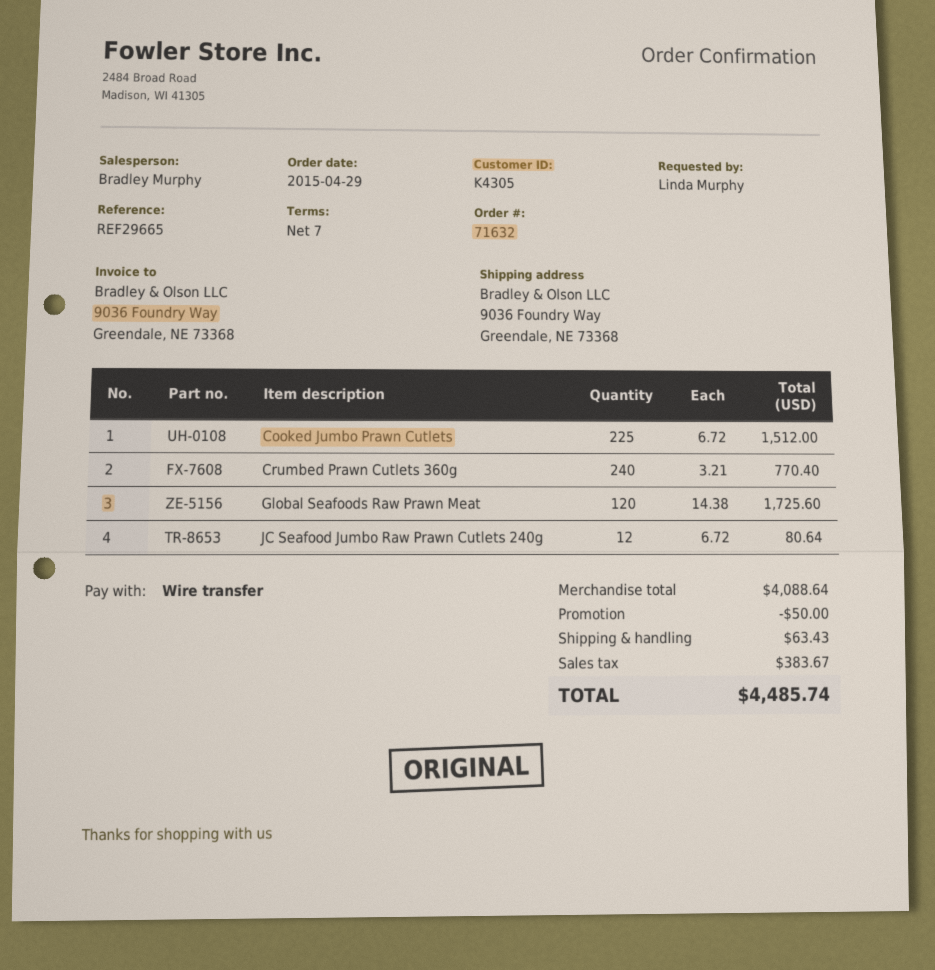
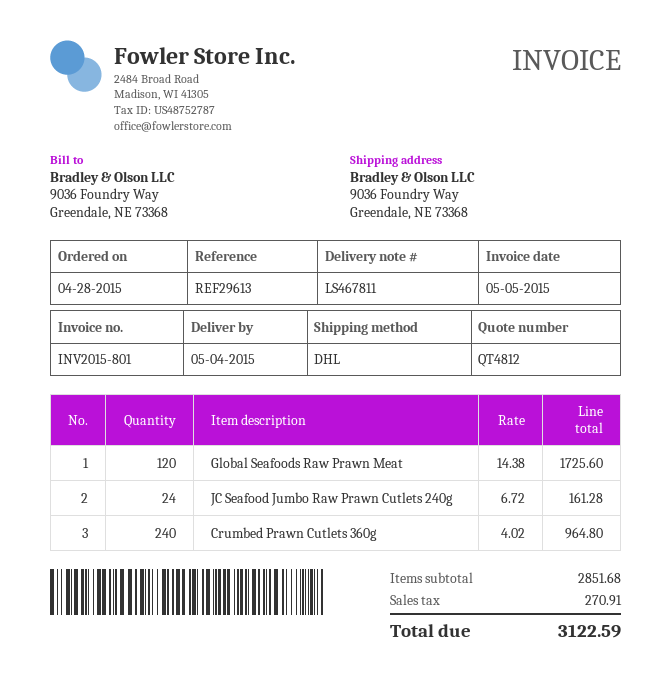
order date: 2015-04-29 -> 2015-04-28
reference: REF29665 -> REF29613
Cooked Jumbo Prawn Cutlets: 225 x 6.72 = 1512.00 -> none
Crumbed Prawn Cutlets 360g: 240 x 3.21 = 770.40 -> 240 x 4.02 = 964.80
JC Seafood Jumbo Raw Prawn Cutlets 240g: 12 x 6.72 = 80.64 -> 24 x 6.72 = 161.28
subtotal: 4088.64 -> 2851.68
discount: 50.00 -> none
shipping: 63.43 -> none
tax: 383.67 -> 270.91
total: 4485.74 -> 3122.59

